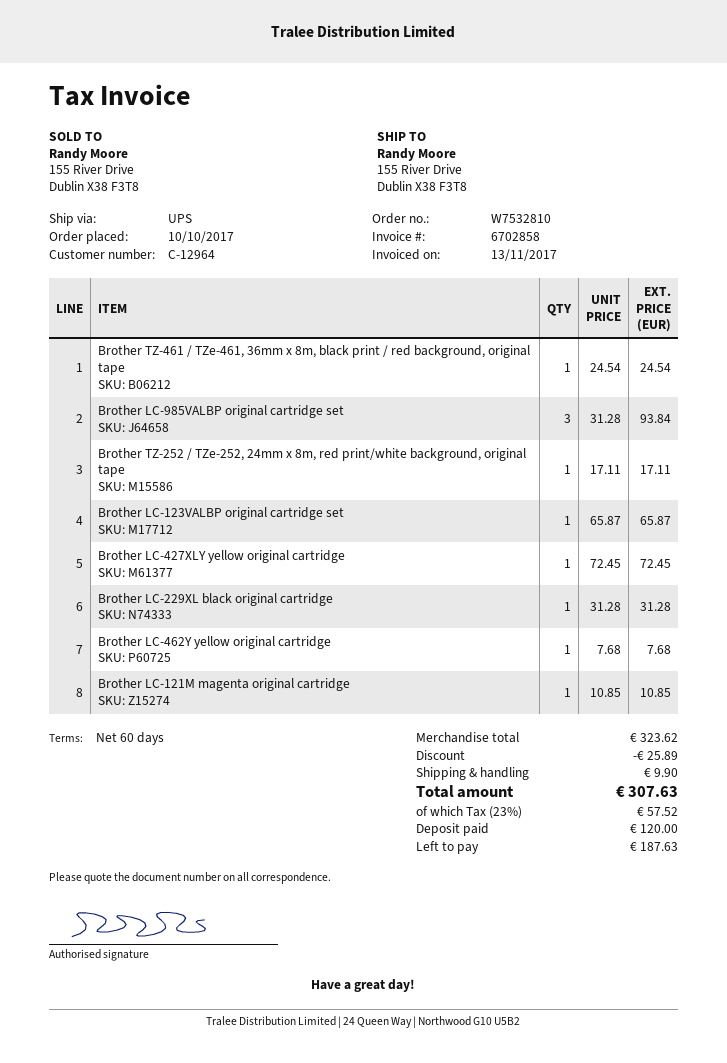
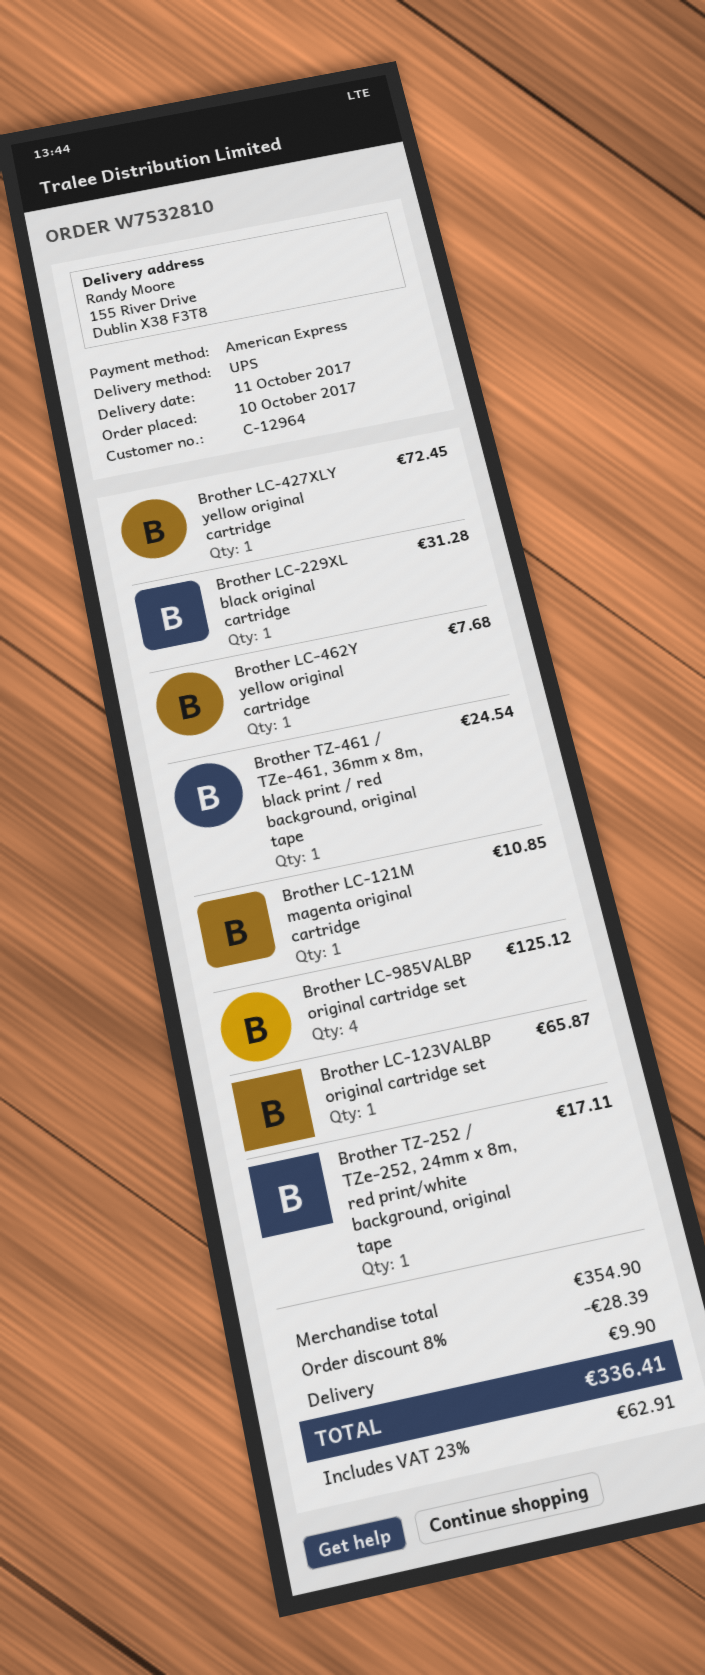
Brother LC-985VALBP original cartridge set: 3 for 93.84 -> 4 for 125.12
subtotal: 323.62 -> 354.90
discount: 25.89 -> 28.39
tax: 23% = 57.52 -> 23% = 62.91
total: 307.63 -> 336.41

